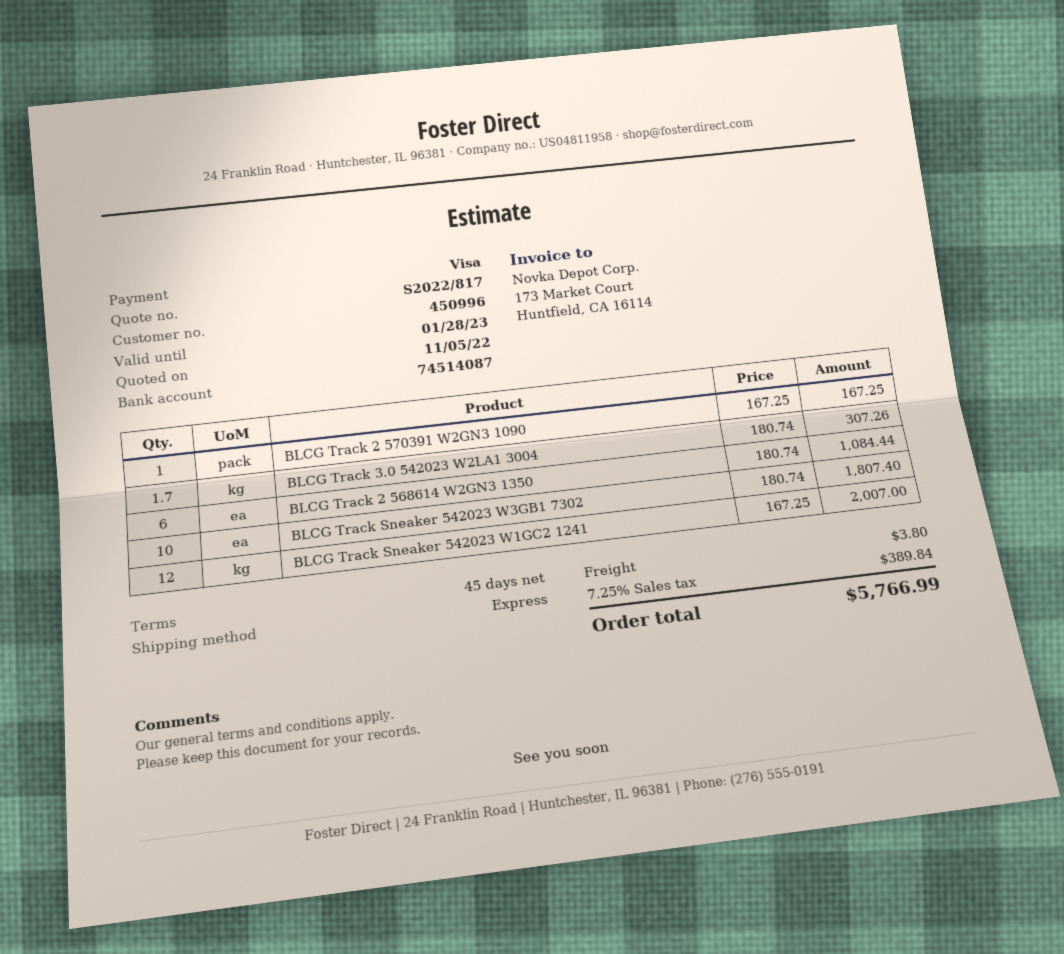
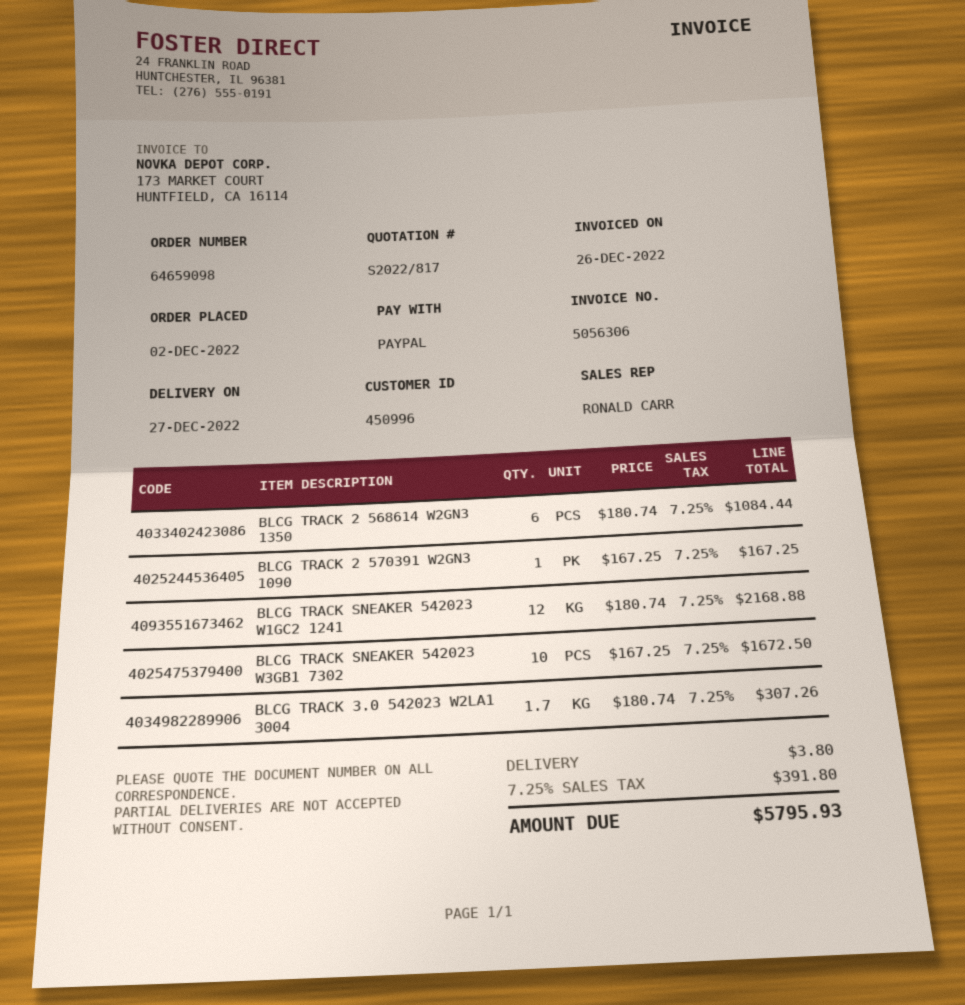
payment method: Visa -> PayPal
BLCG Track Sneaker 542023 W3GB1 7302: 10 x 180.74 = 1807.40 -> 10 x 167.25 = 1672.50
BLCG Track Sneaker 542023 W1GC2 1241: 12 x 167.25 = 2007.00 -> 12 x 180.74 = 2168.88
tax: 7.25% = 389.84 -> 7.25% = 391.80
total: 5766.99 -> 5795.93

